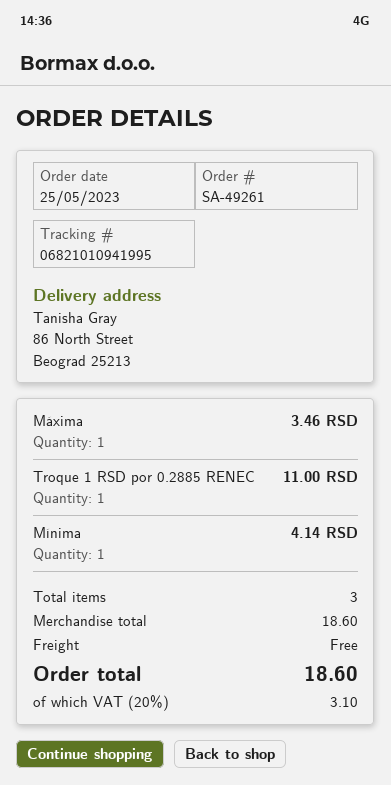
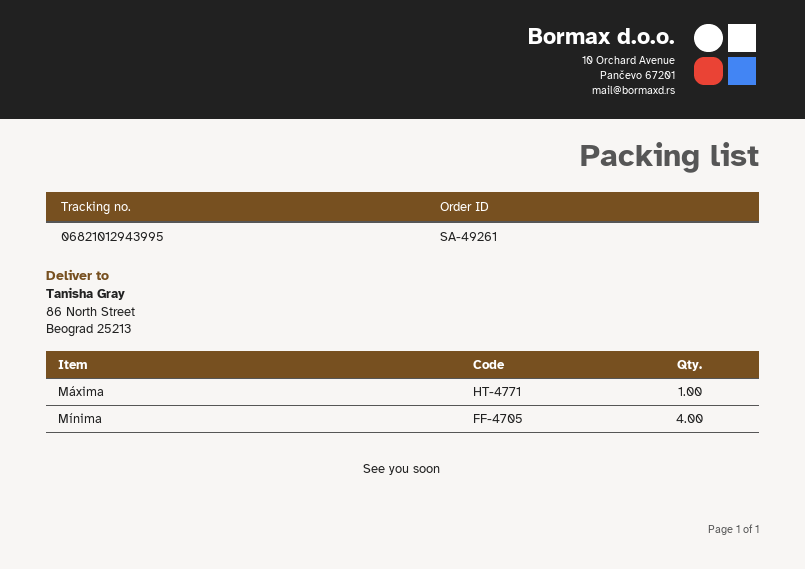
tracking number: 06821010941995 -> 06821012943995
Troque 1 RSD por 0.2885 RENEC: 1 -> none
Mínima: 1 -> 4

